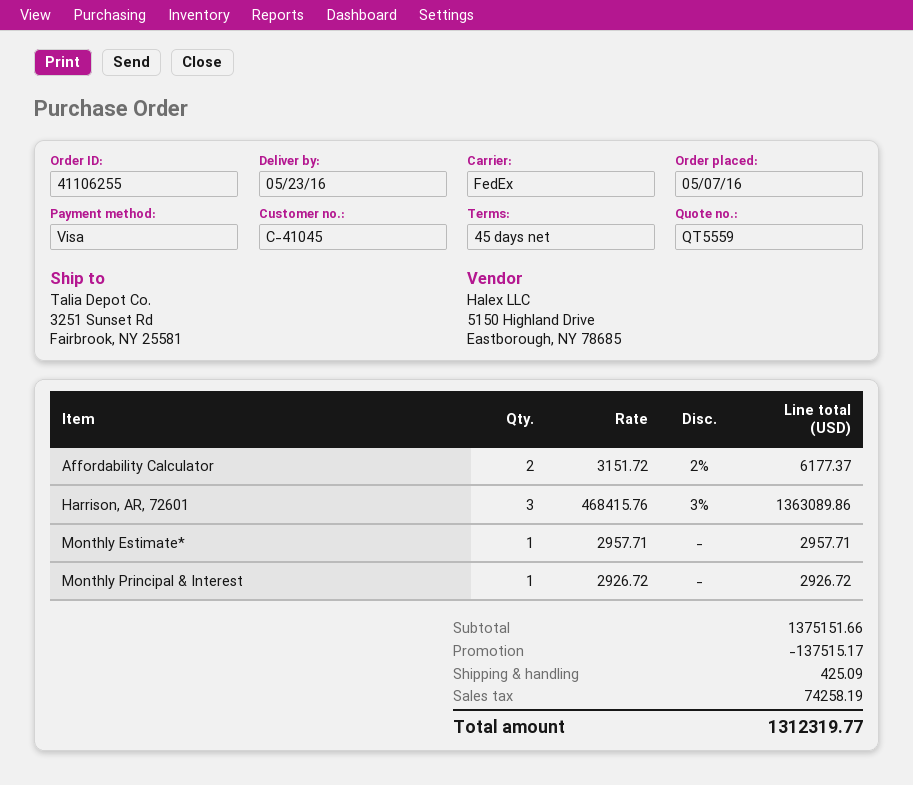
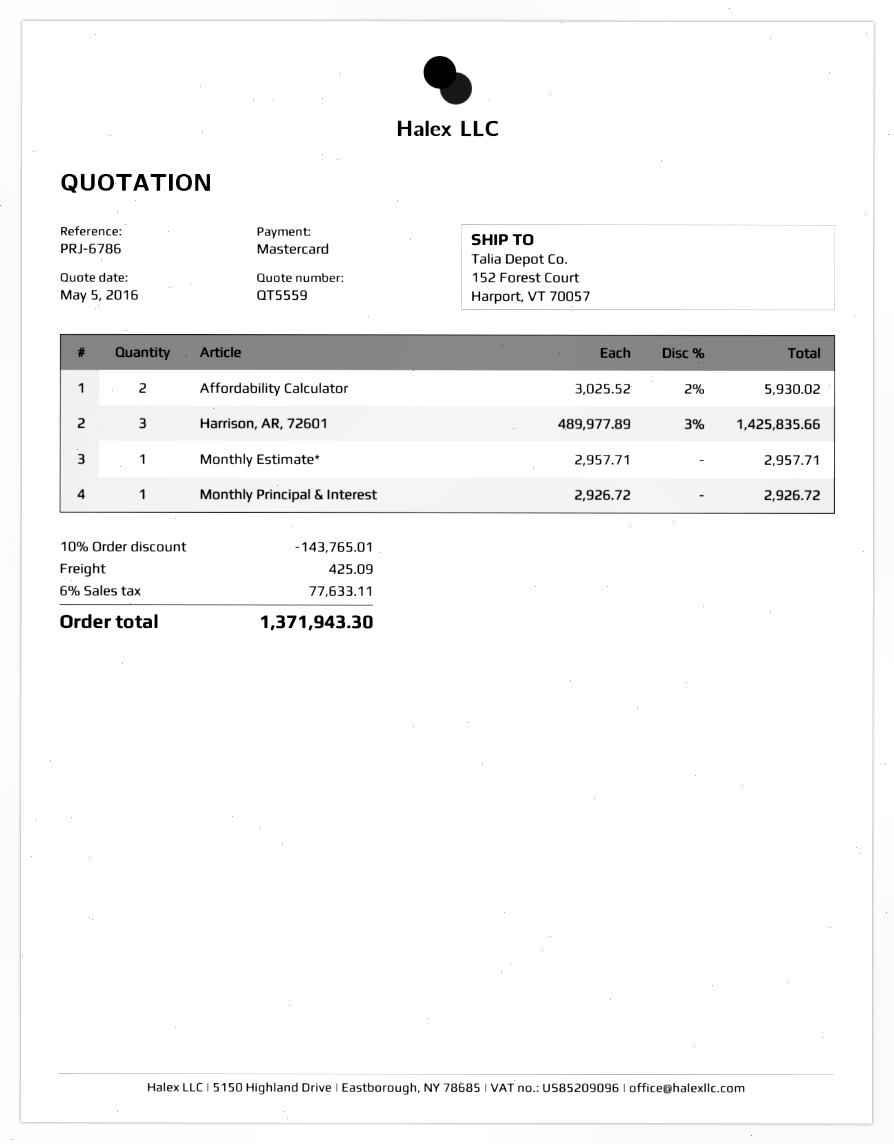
payment method: Visa -> Mastercard
ship to: 3251 Sunset Rd, Fairbrook, NY 25581 -> 152 Forest Court, Harport, VT 70057
Affordability Calculator: 2 x 3151.72 - 2% = 6177.37 -> 2 x 3025.52 - 2% = 5930.02
Harrison, AR, 72601: 3 x 468415.76 - 3% = 1363089.86 -> 3 x 489977.89 - 3% = 1425835.66
discount: 137515.17 -> 143765.01
tax: 74258.19 -> 77633.11
total: 1312319.77 -> 1371943.30

